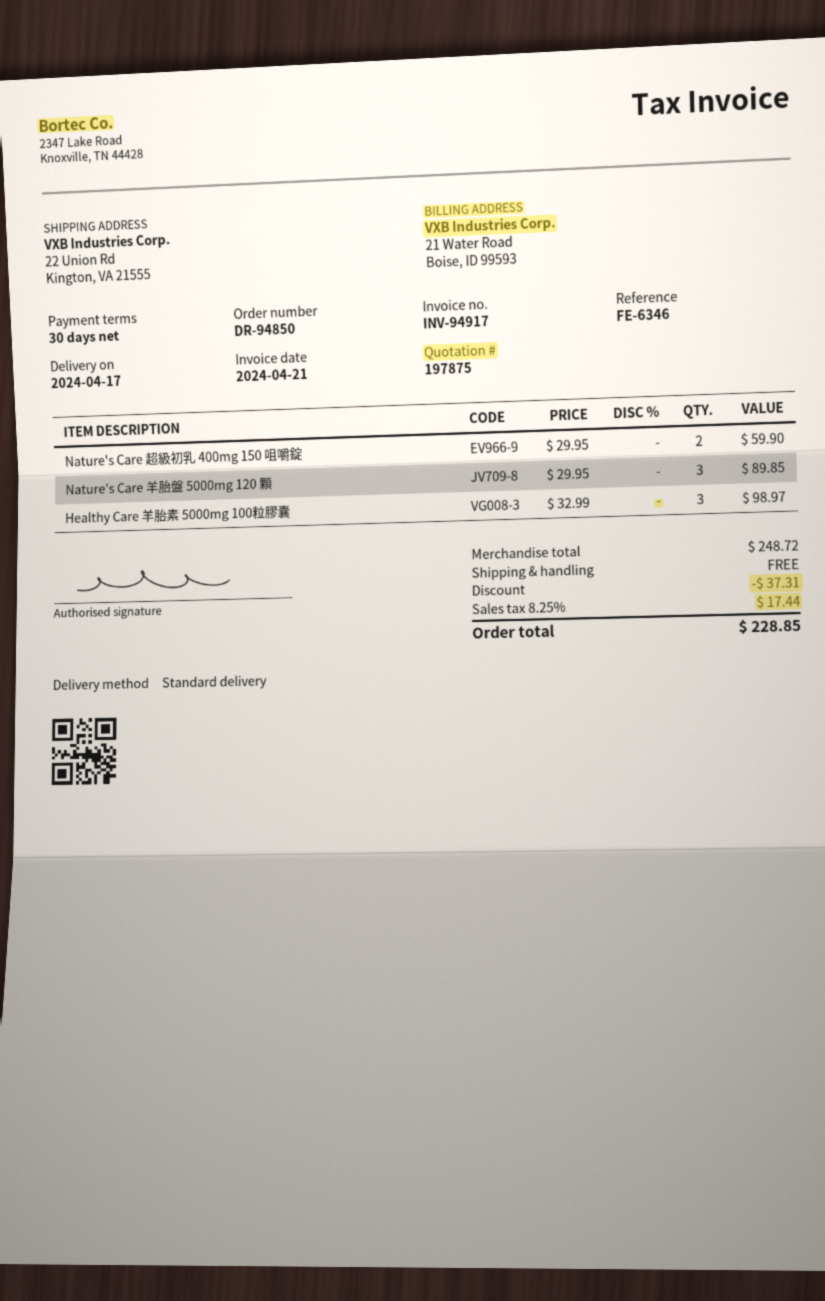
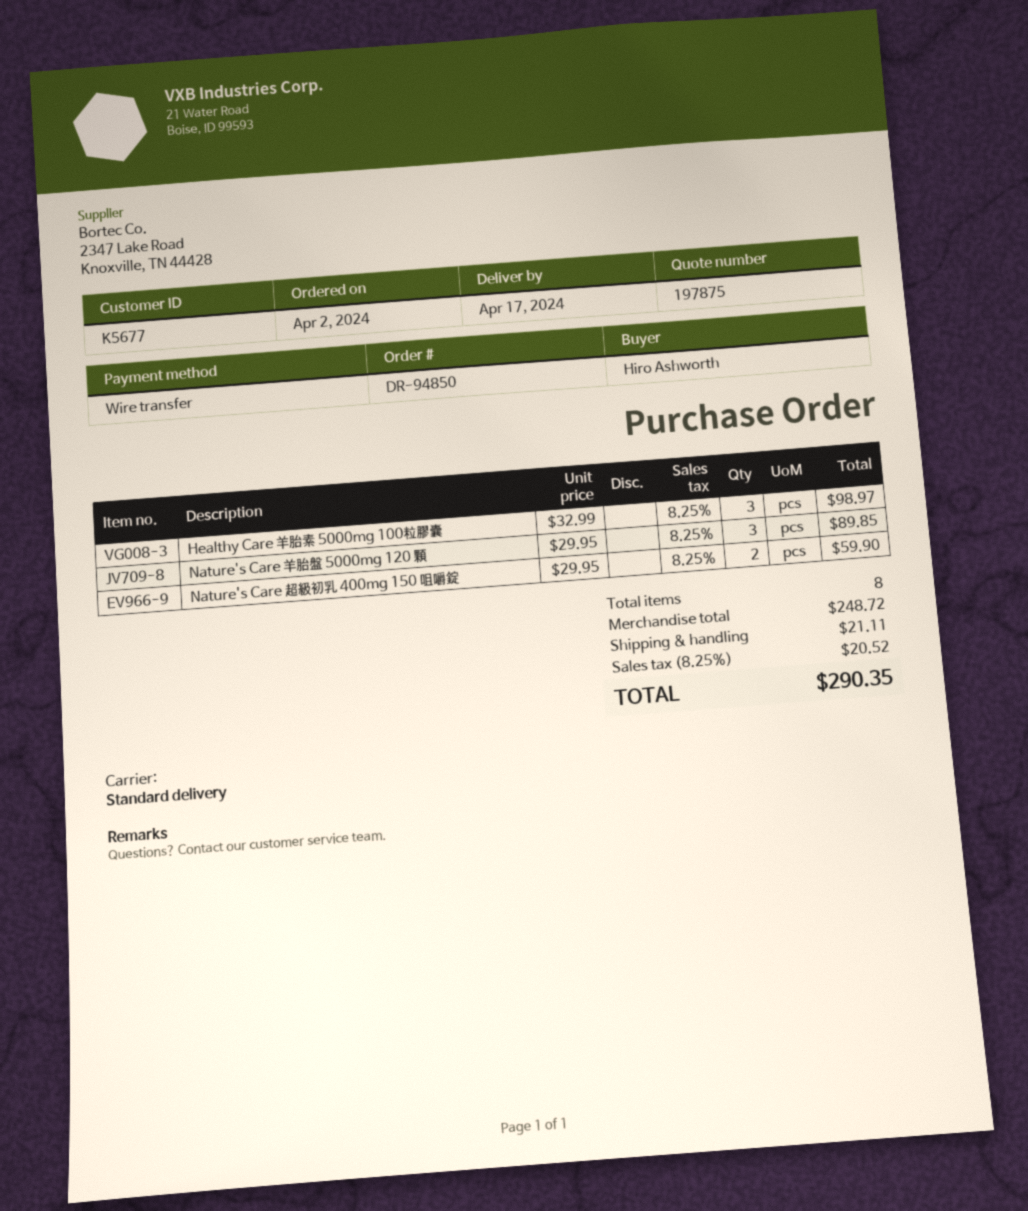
discount: 37.31 -> none
shipping: 0.00 -> 21.11
tax: 8.25% = 17.44 -> 8.25% = 20.52
total: 228.85 -> 290.35

